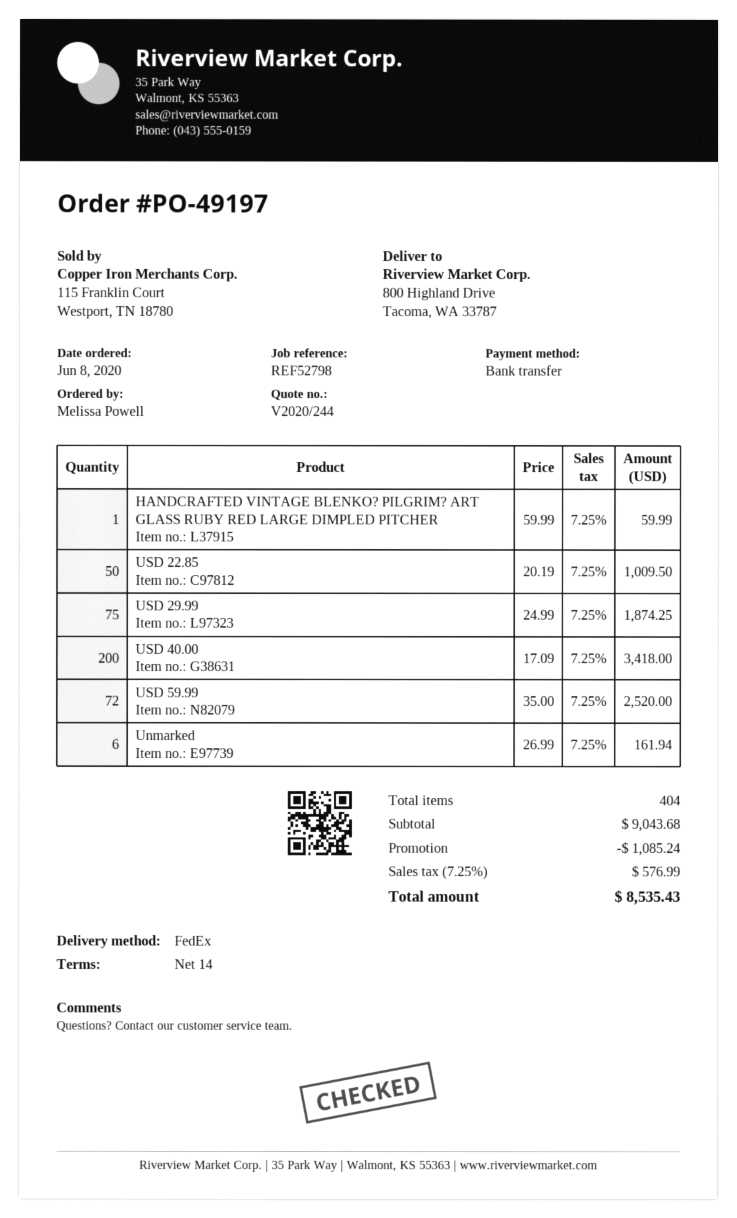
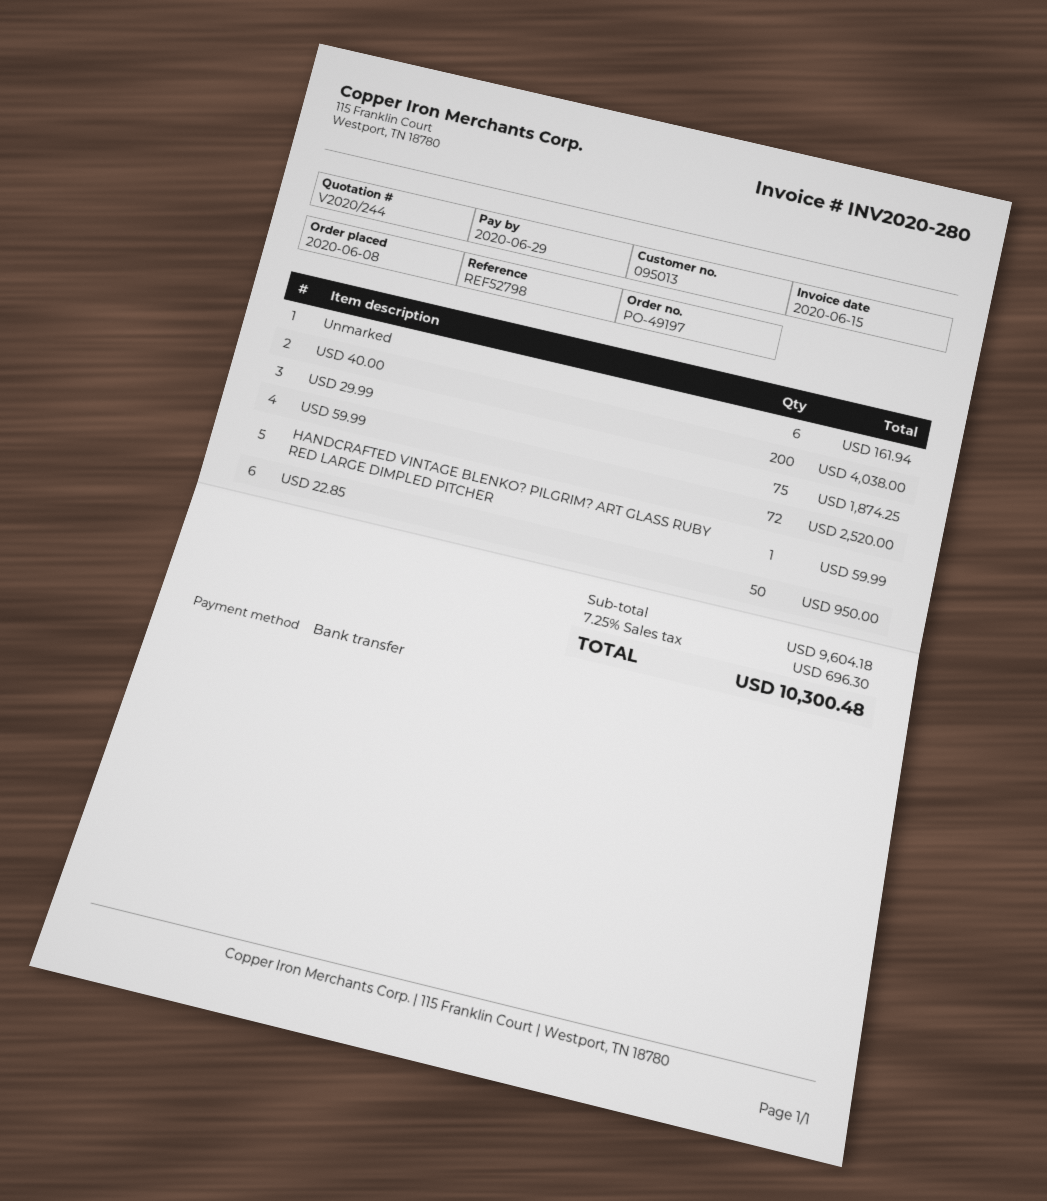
USD 22.85: 50 for 1009.50 -> 50 for 950.00
USD 40.00: 200 for 3418.00 -> 200 for 4038.00
subtotal: 9043.68 -> 9604.18
discount: 1085.24 -> none
tax: 7.25% = 576.99 -> 7.25% = 696.30
total: 8535.43 -> 10300.48

